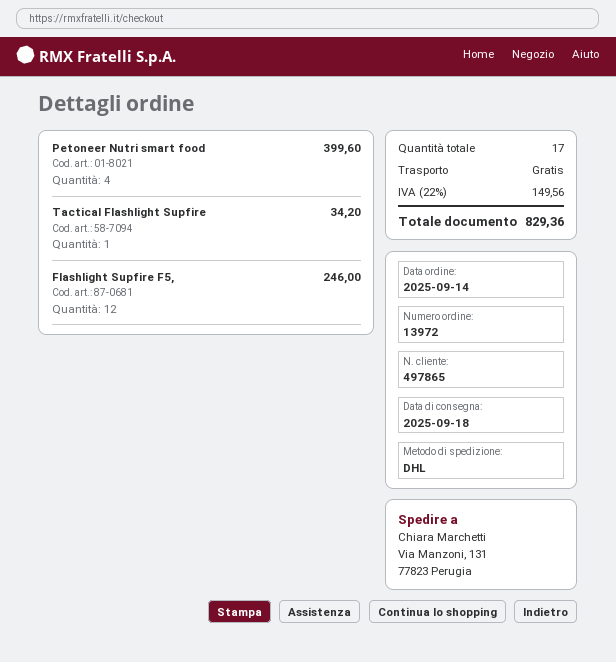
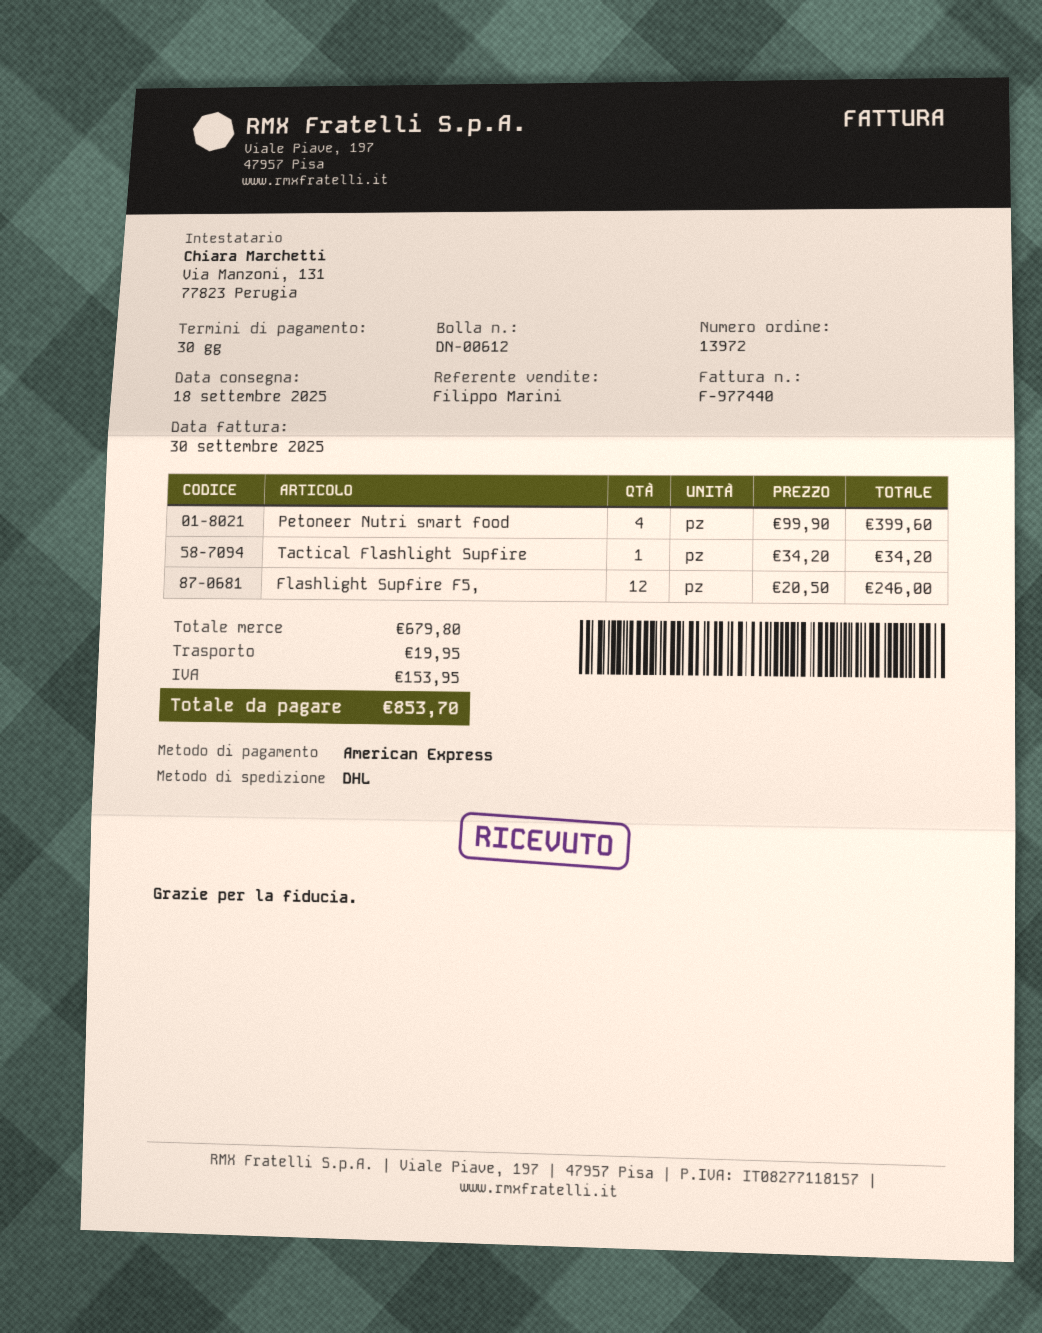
shipping: 0.00 -> 19.95
tax: 149.56 -> 153.95
total: 829.36 -> 853.70

